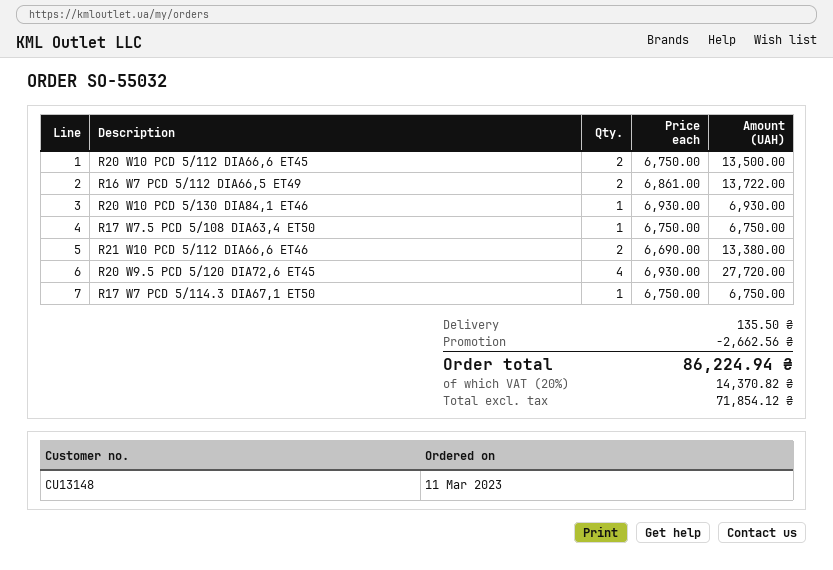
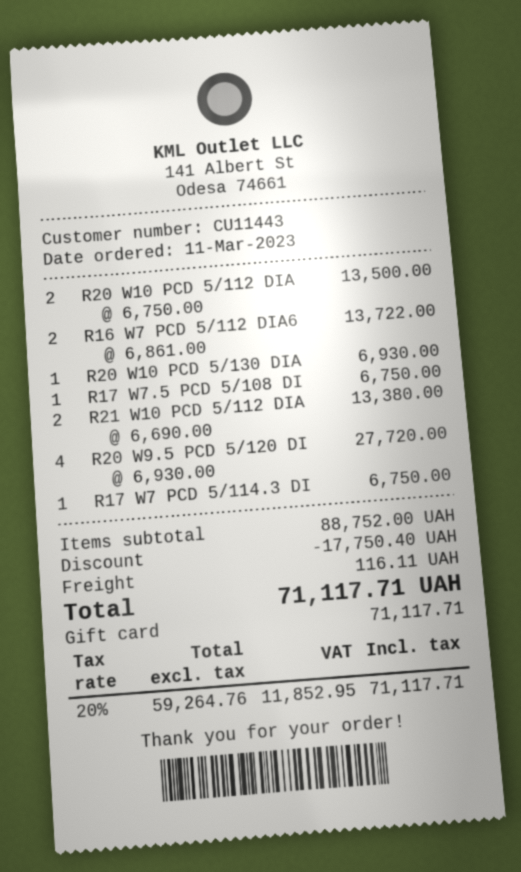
customer number: CU13148 -> CU11443
discount: 2662.56 -> 17750.40
shipping: 135.50 -> 116.11
net: 71854.12 -> 59264.76
tax: 20% = 14370.82 -> 20% = 11852.95
total: 86224.94 -> 71117.71

